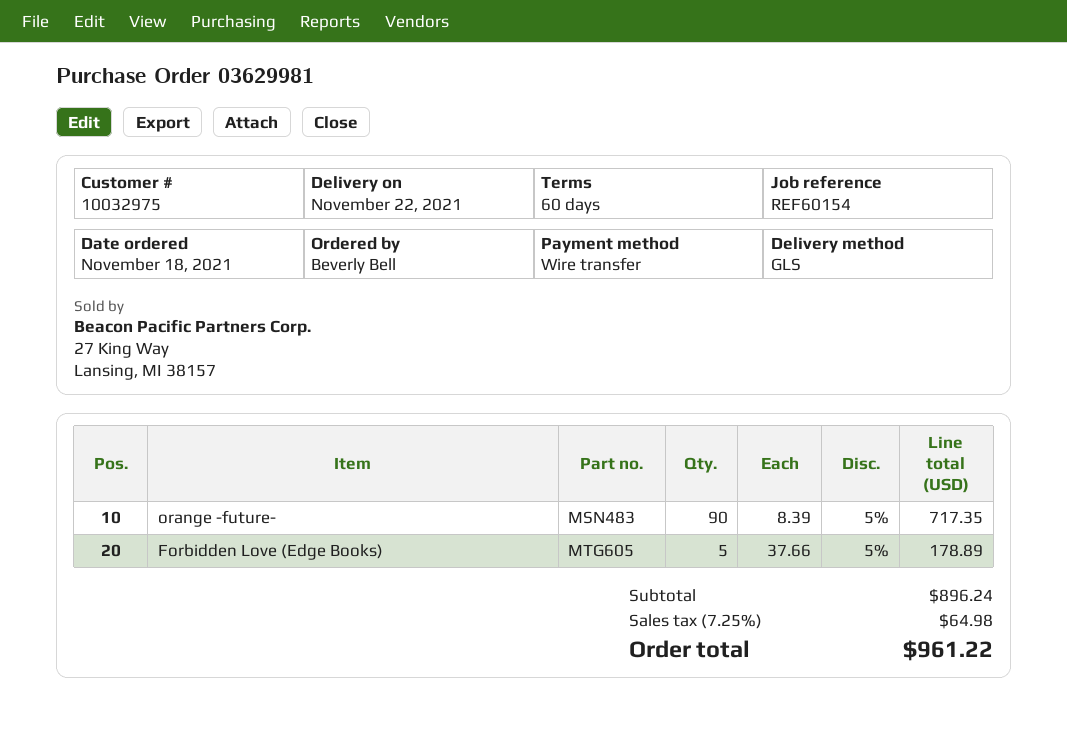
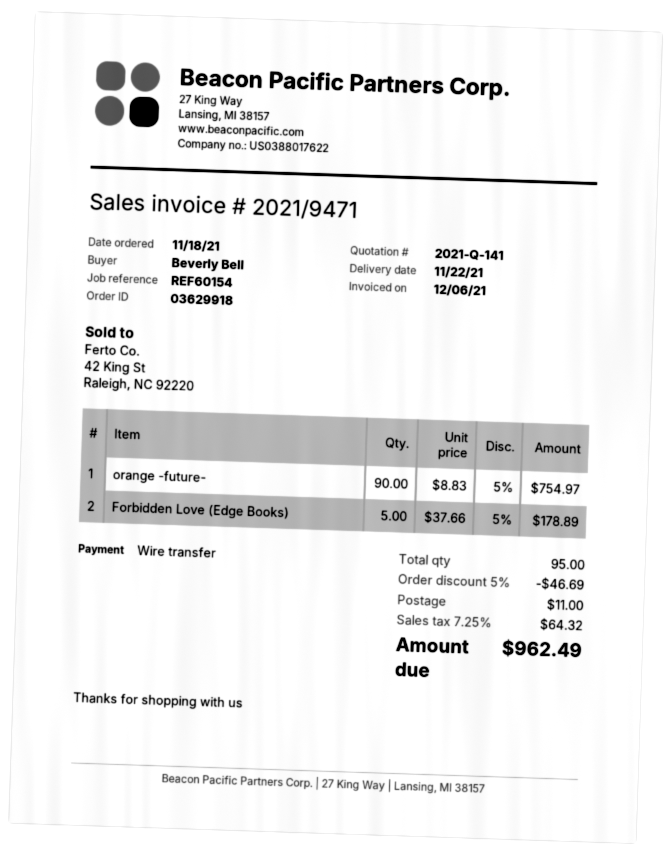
order number: 03629981 -> 03629918
orange -future-: 90 x 8.39 - 5% = 717.35 -> 90 x 8.83 - 5% = 754.97
discount: none -> 5% = 46.69
shipping: none -> 11.00
tax: 7.25% = 64.98 -> 7.25% = 64.32
total: 961.22 -> 962.49

